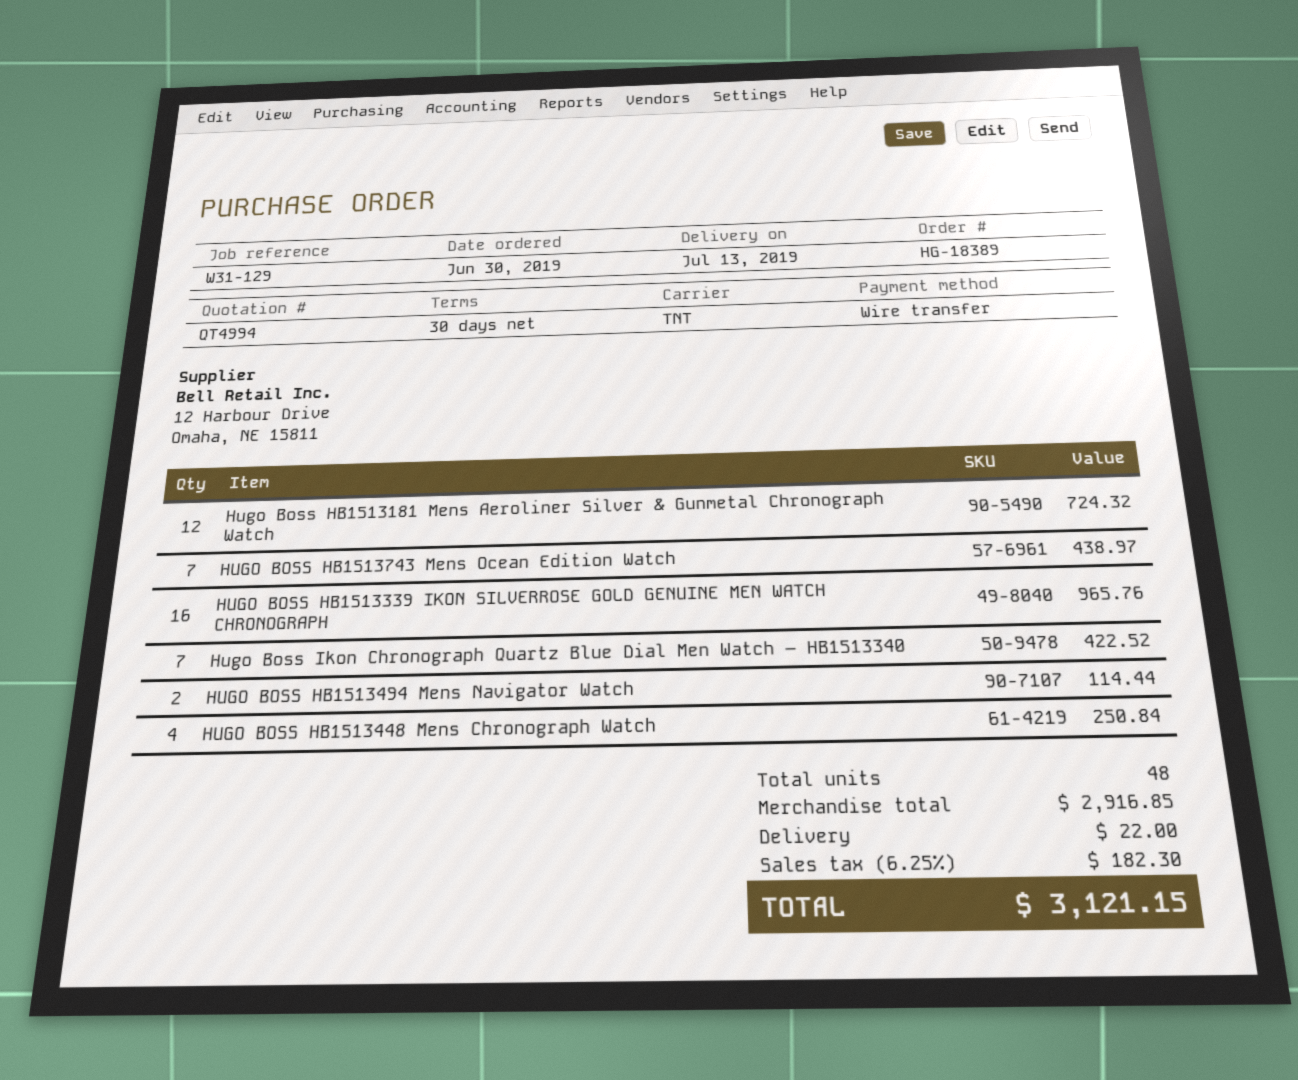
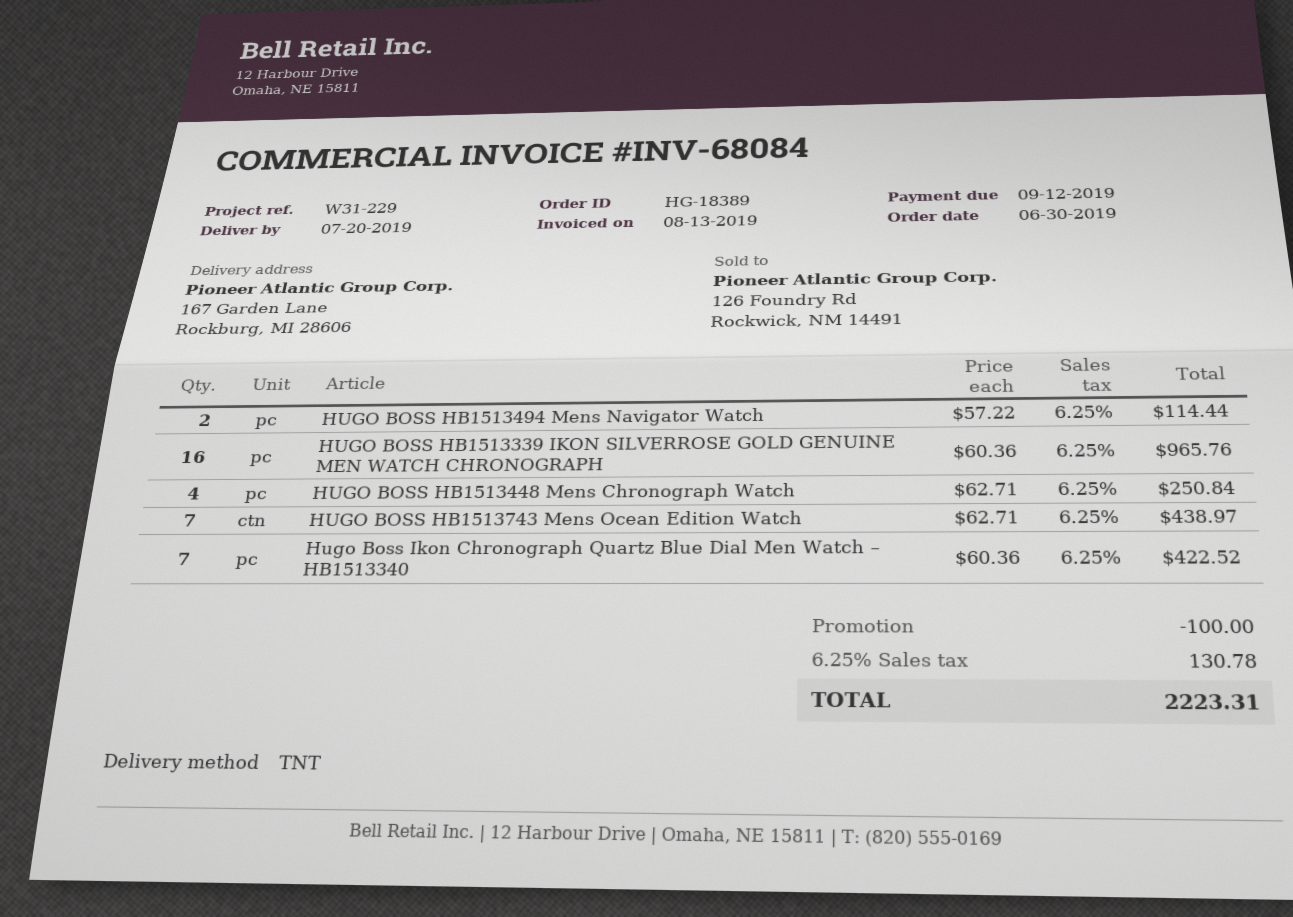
delivery date: 2019-07-13 -> 2019-07-20
reference: W31-129 -> W31-229
Hugo Boss HB1513181 Mens Aeroliner Silver & Gunmetal Chronograph Watch: 12 for 724.32 -> none
discount: none -> 100.00
shipping: 22.00 -> none
tax: 6.25% = 182.30 -> 6.25% = 130.78
total: 3121.15 -> 2223.31

